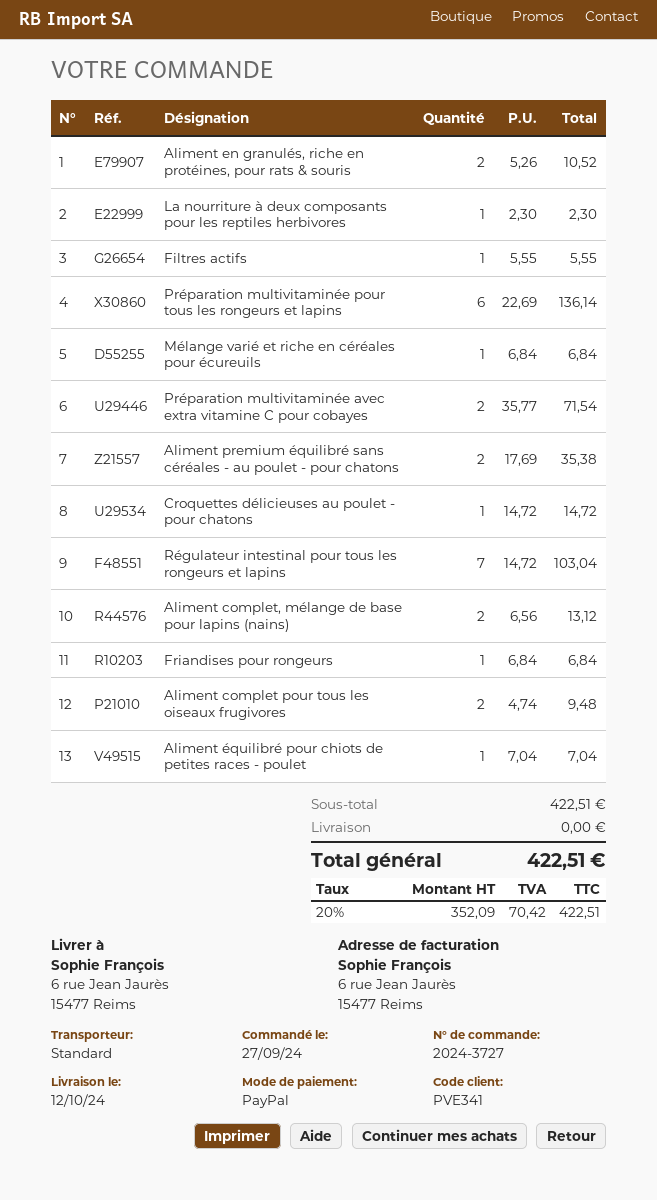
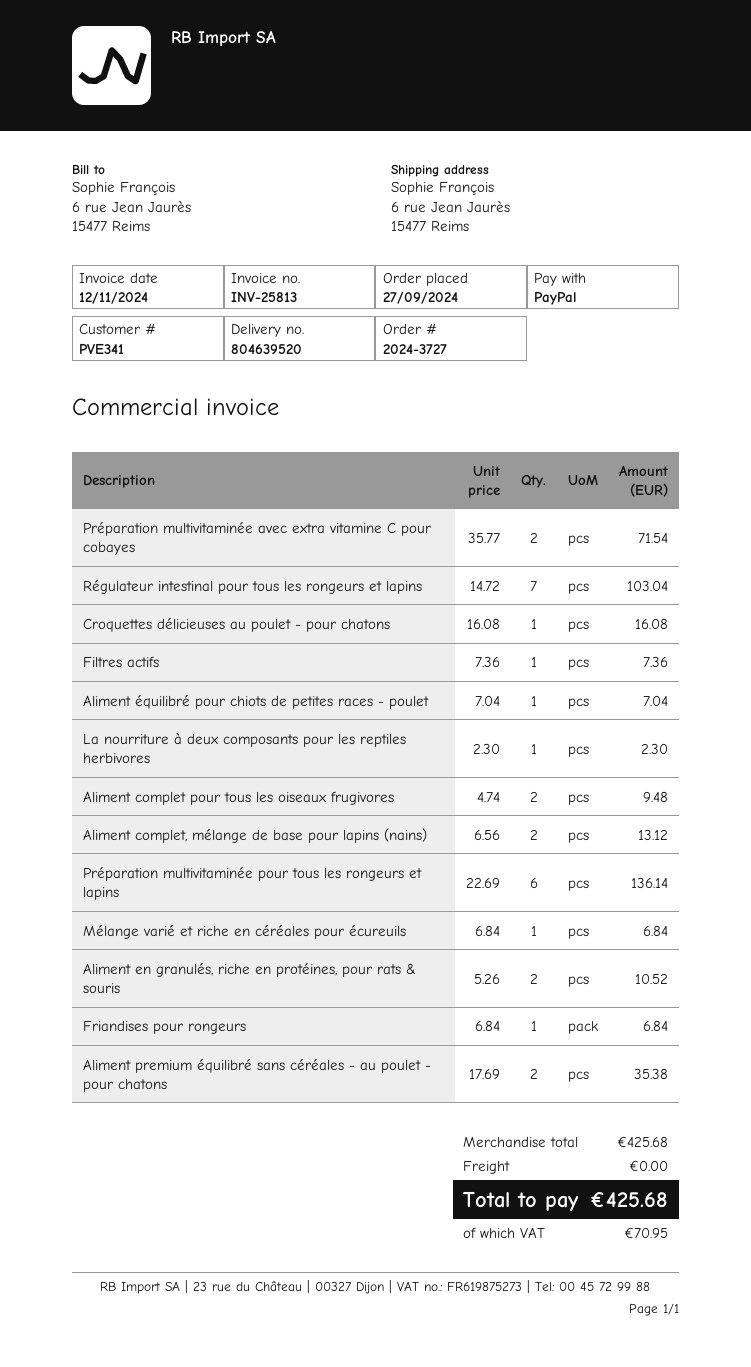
Filtres actifs: 1 x 5.55 = 5.55 -> 1 x 7.36 = 7.36
Croquettes délicieuses au poulet - pour chatons: 1 x 14.72 = 14.72 -> 1 x 16.08 = 16.08
subtotal: 422.51 -> 425.68
tax: 70.42 -> 70.95
total: 422.51 -> 425.68

